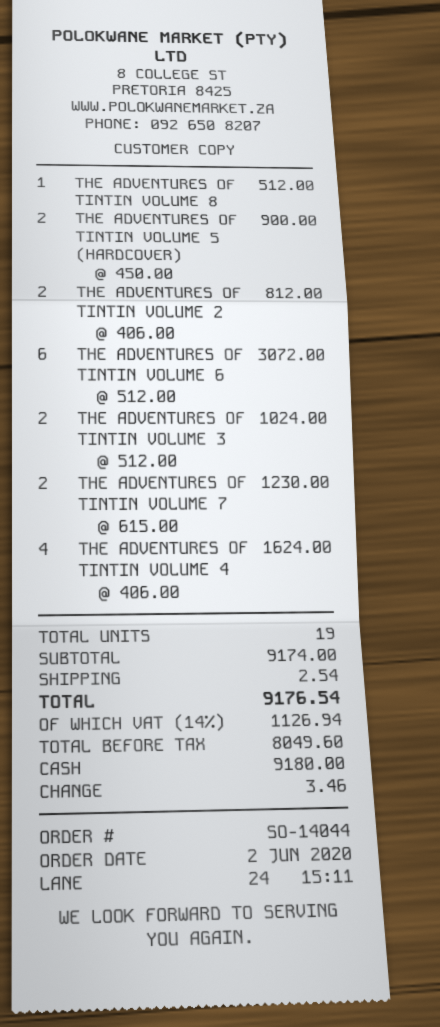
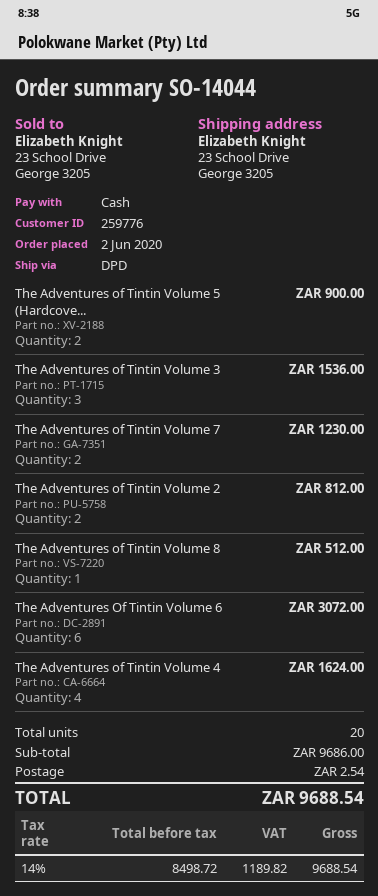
THE ADVENTURES OF TINTIN VOLUME 3: 2 for 1024.00 -> 3 for 1536.00
total quantity: 19 -> 20
subtotal: 9174.00 -> 9686.00
net: 8049.60 -> 8498.72
tax: 14% = 1126.94 -> 14% = 1189.82
total: 9176.54 -> 9688.54

